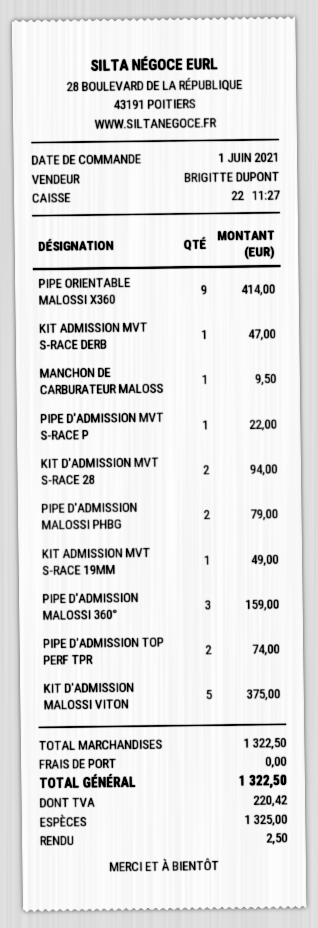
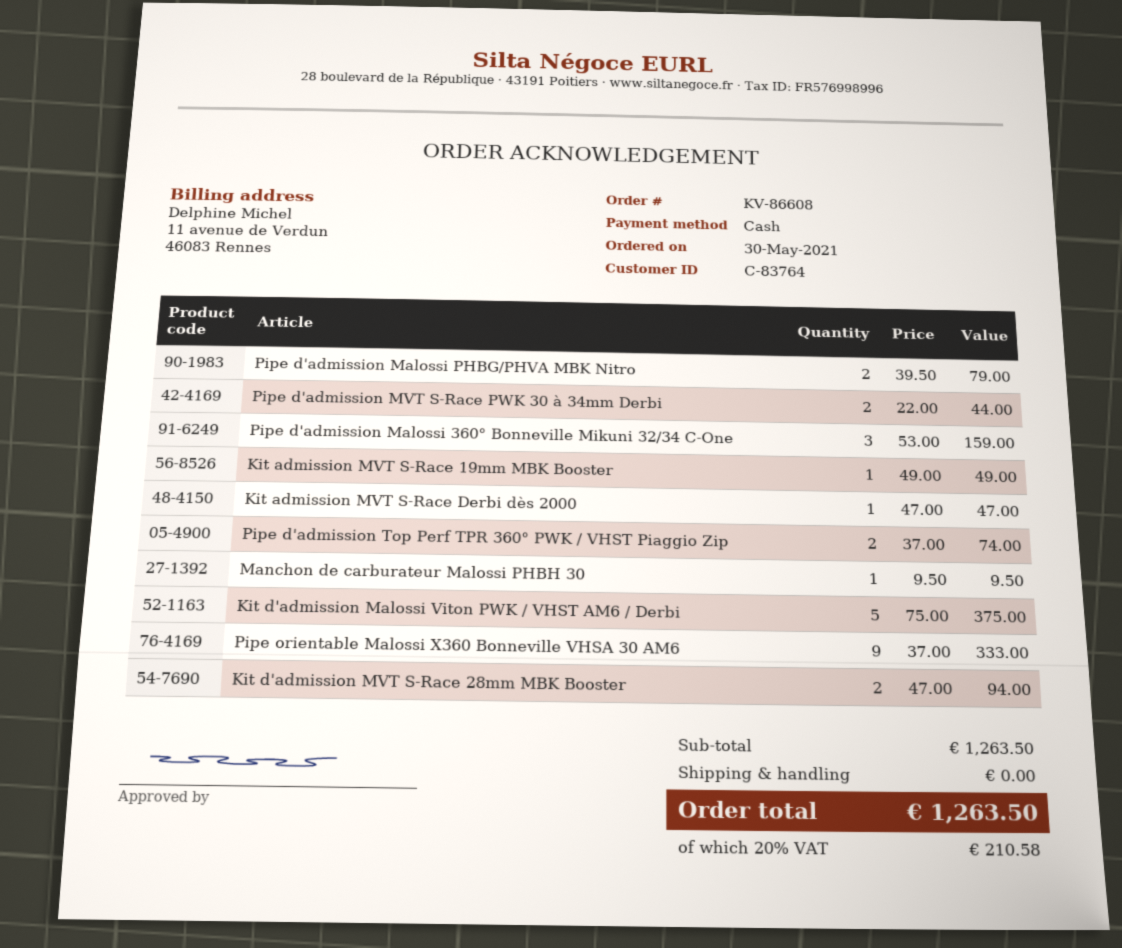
order date: 2021-06-01 -> 2021-05-30
PIPE ORIENTABLE MALOSSI X360: 9 for 414.00 -> 9 for 333.00
PIPE D'ADMISSION MVT S-RACE P: 1 for 22.00 -> 2 for 44.00
subtotal: 1322.50 -> 1263.50
tax: 220.42 -> 210.58
total: 1322.50 -> 1263.50

